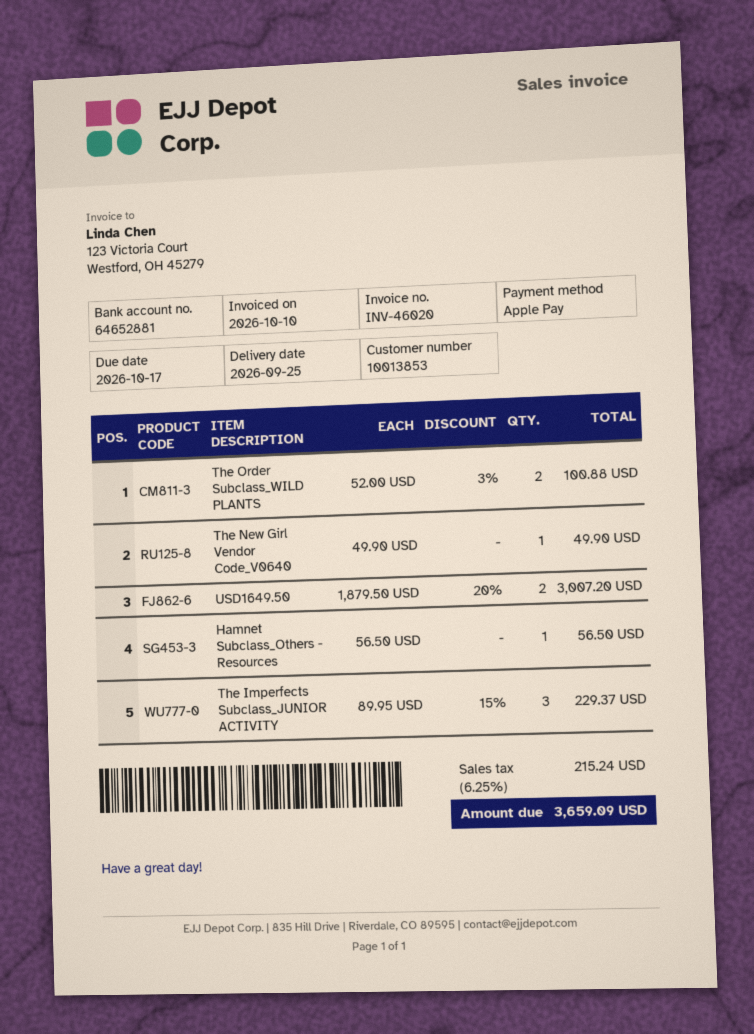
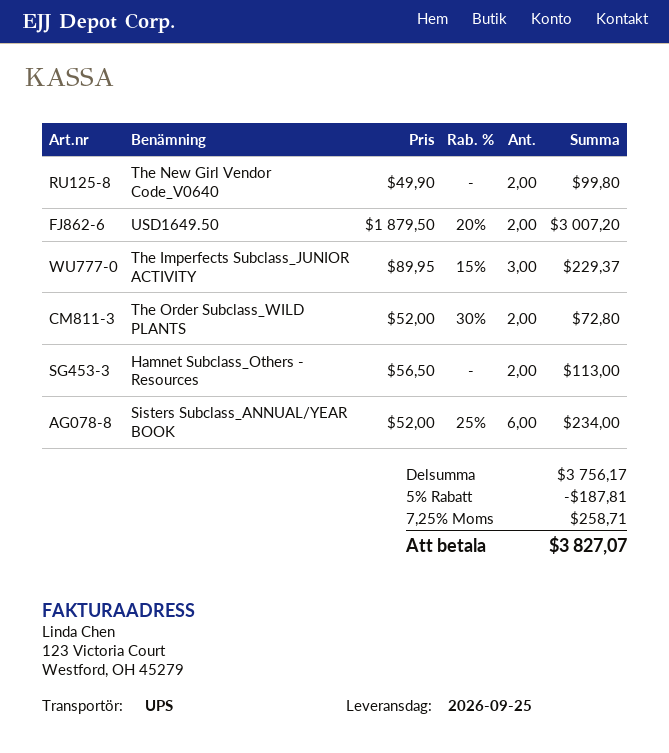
The Order Subclass_WILD PLANTS: 2 x 52.00 - 3% = 100.88 -> 2 x 52.00 - 30% = 72.80
The New Girl Vendor Code_V0640: 1 x 49.90 = 49.90 -> 2 x 49.90 = 99.80
Hamnet Subclass_Others - Resources: 1 x 56.50 = 56.50 -> 2 x 56.50 = 113.00
Sisters Subclass_ANNUAL/YEAR BOOK: none -> 6 x 52.00 - 25% = 234.00
discount: none -> 5% = 187.81
tax: 6.25% = 215.24 -> 7.25% = 258.71
total: 3659.09 -> 3827.07

